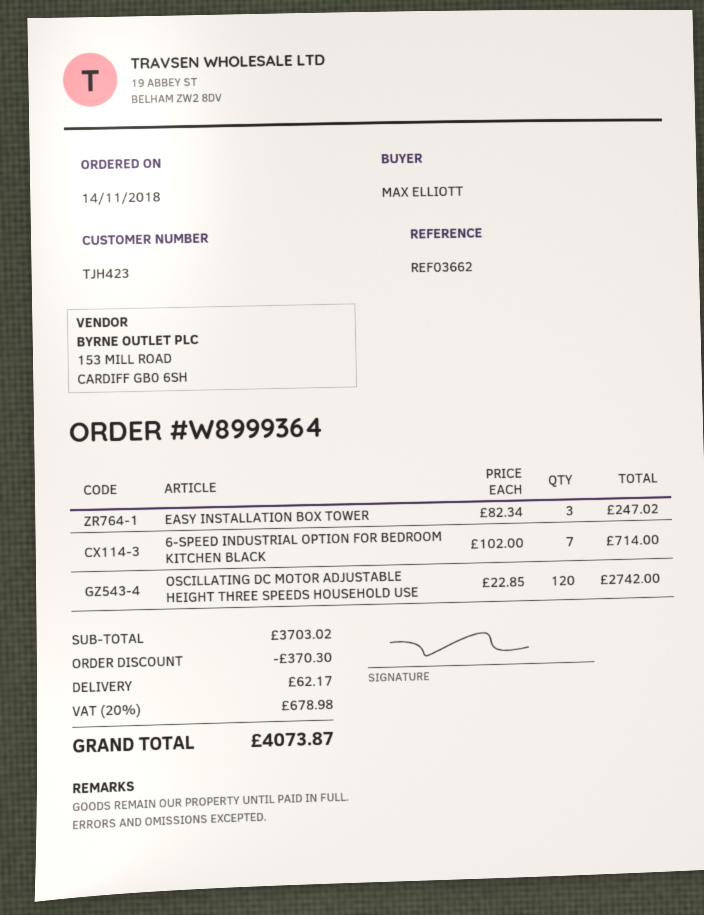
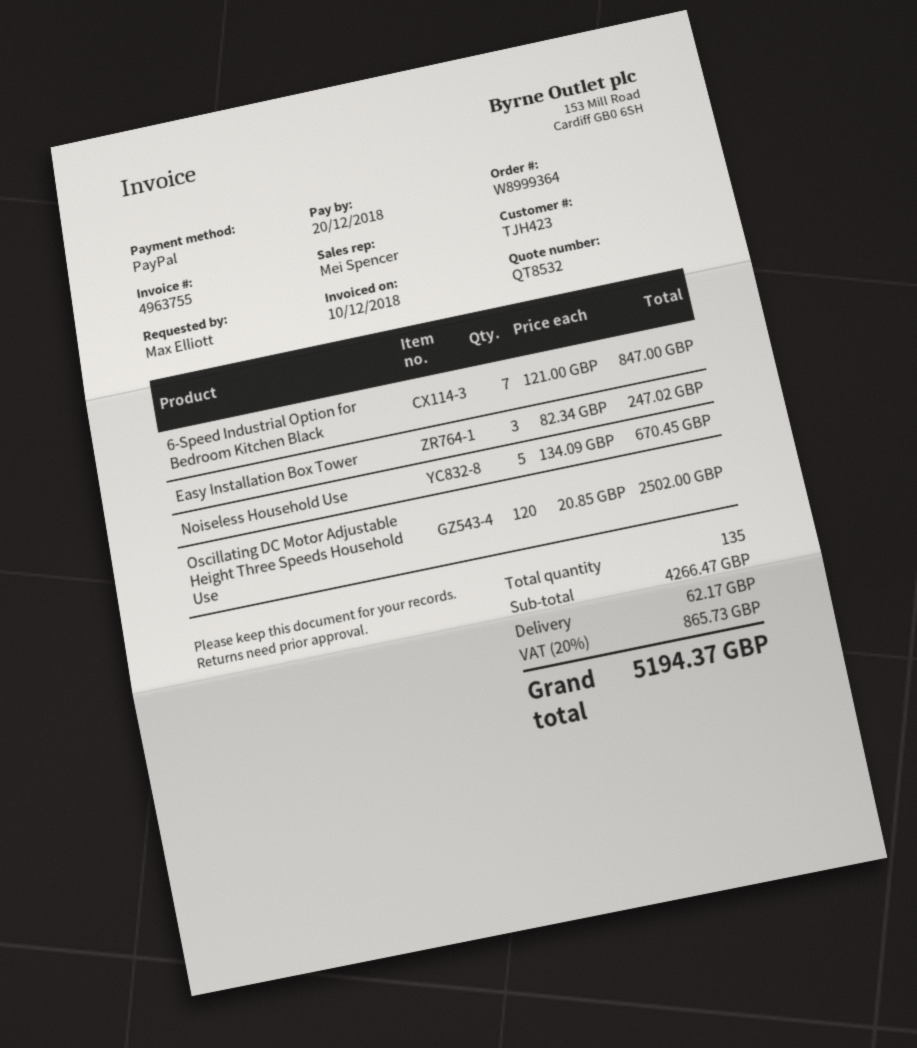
6-SPEED INDUSTRIAL OPTION FOR BEDROOM KITCHEN BLACK: 7 x 102.00 = 714.00 -> 7 x 121.00 = 847.00
OSCILLATING DC MOTOR ADJUSTABLE HEIGHT THREE SPEEDS HOUSEHOLD USE: 120 x 22.85 = 2742.00 -> 120 x 20.85 = 2502.00
Noiseless Household Use: none -> 5 x 134.09 = 670.45
subtotal: 3703.02 -> 4266.47
discount: 370.30 -> none
tax: 20% = 678.98 -> 20% = 865.73
total: 4073.87 -> 5194.37

